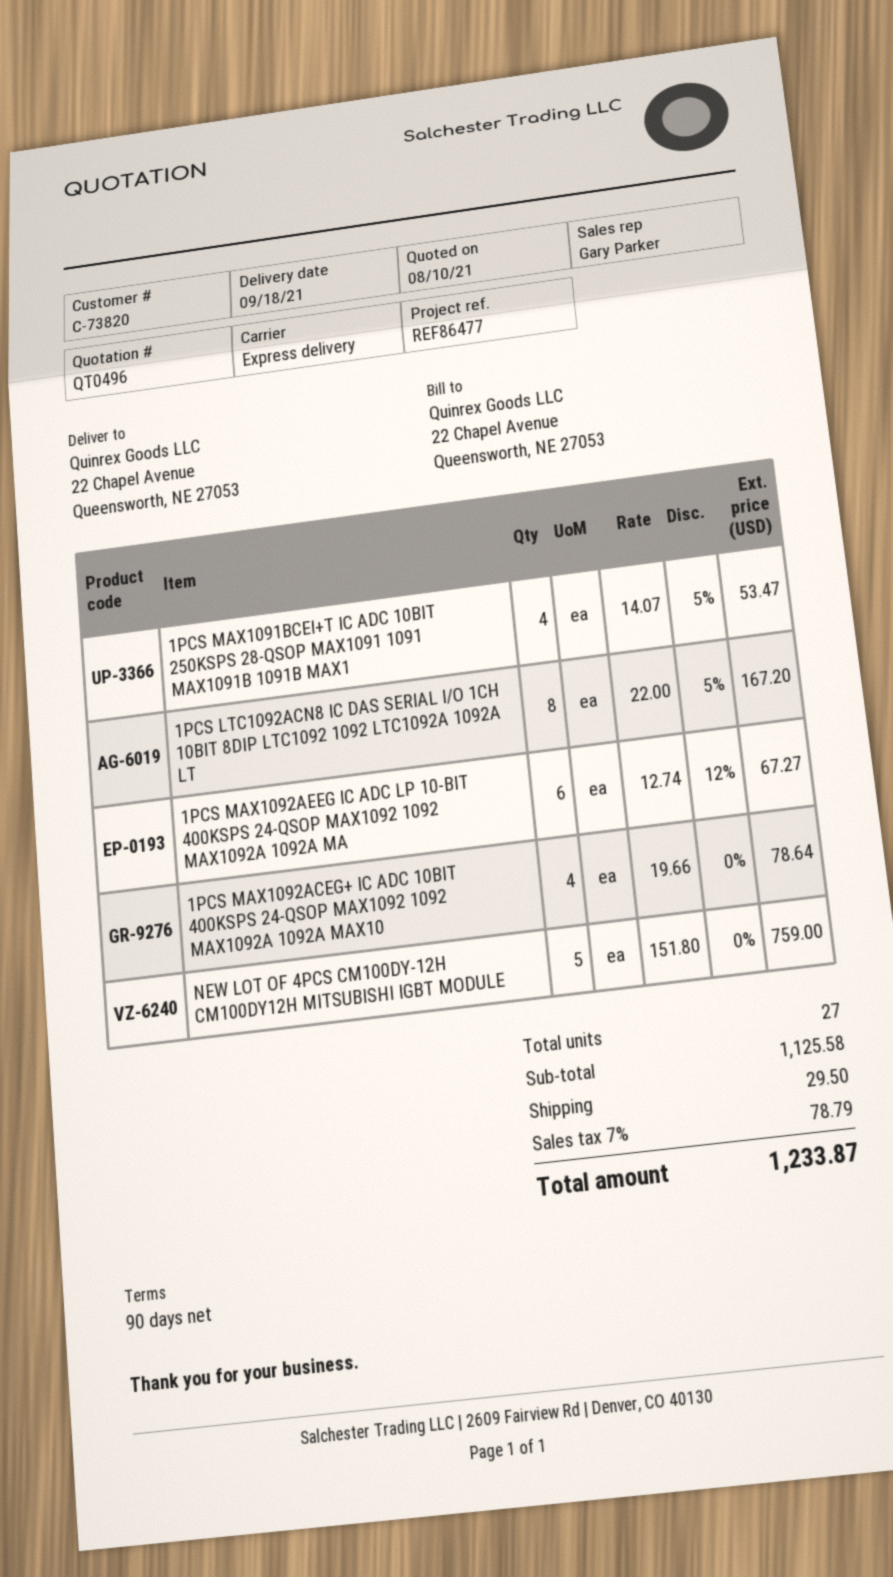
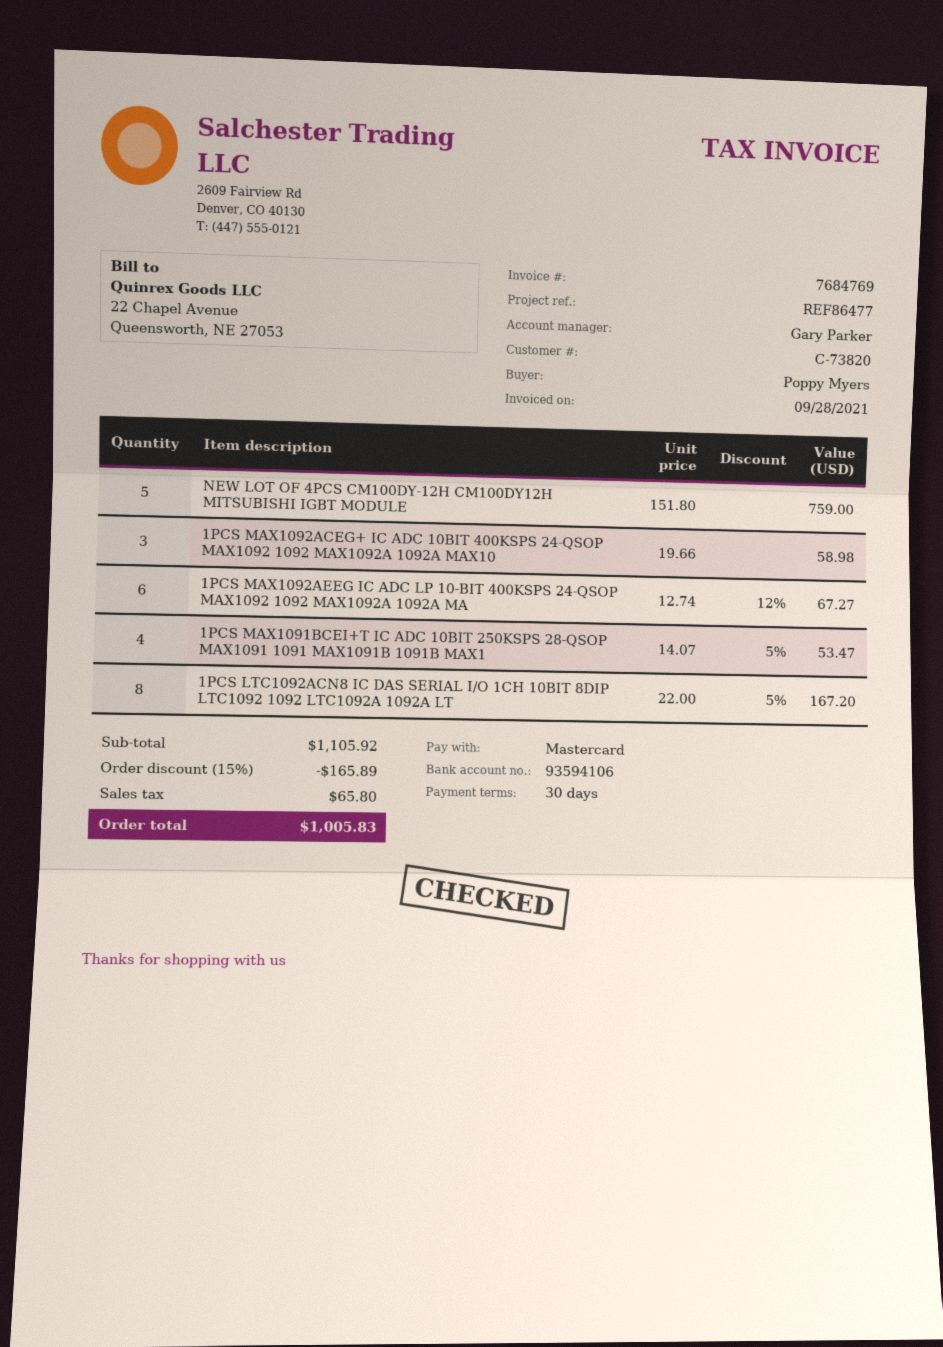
payment terms: 90 days -> 30 days
1PCS MAX1092ACEG+ IC ADC 10BIT 400KSPS 24-QSOP MAX1092 1092 MAX1092A 1092A MAX10: 4 x 19.66 = 78.64 -> 3 x 19.66 = 58.98
subtotal: 1125.58 -> 1105.92
discount: none -> 15% = 165.89
shipping: 29.50 -> none
tax: 78.79 -> 65.80
total: 1233.87 -> 1005.83

